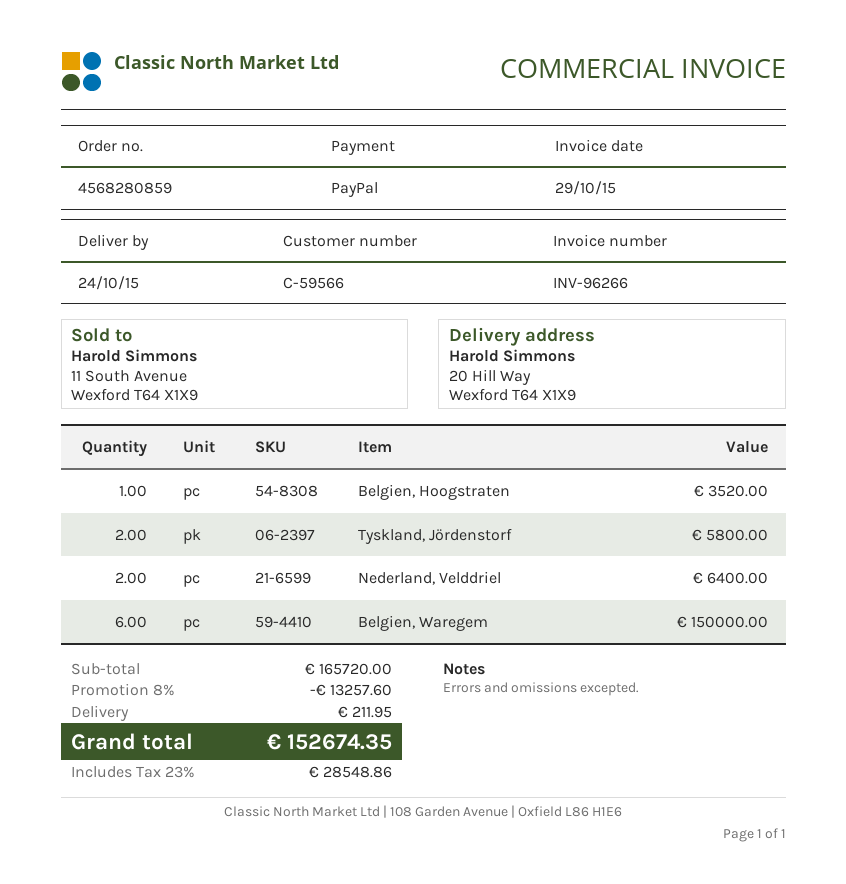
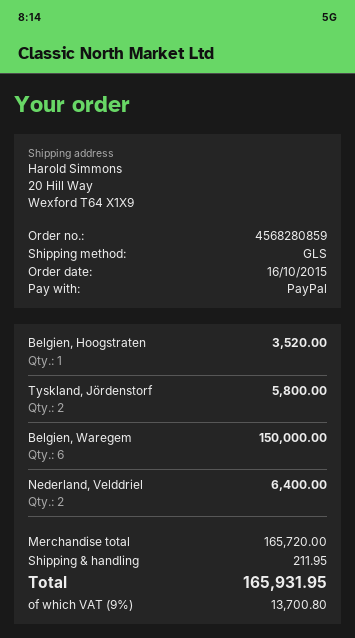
discount: 8% = 13257.60 -> none
tax: 23% = 28548.86 -> 9% = 13700.80
total: 152674.35 -> 165931.95

